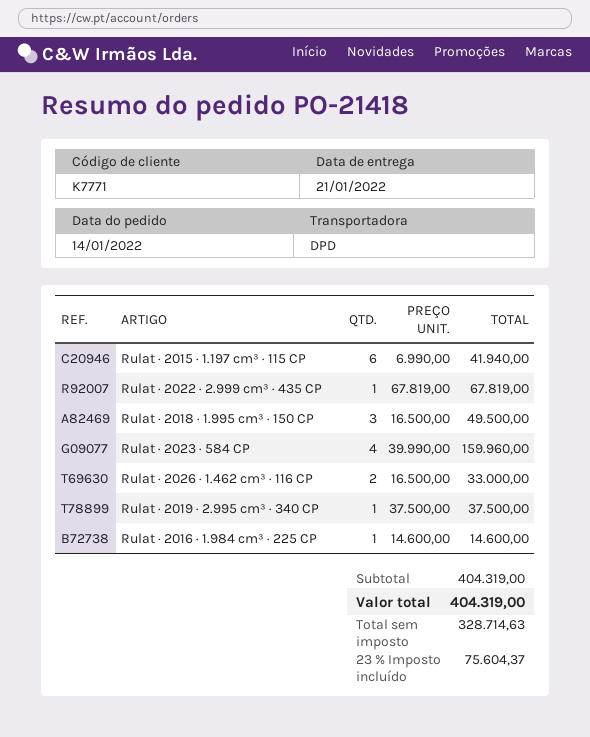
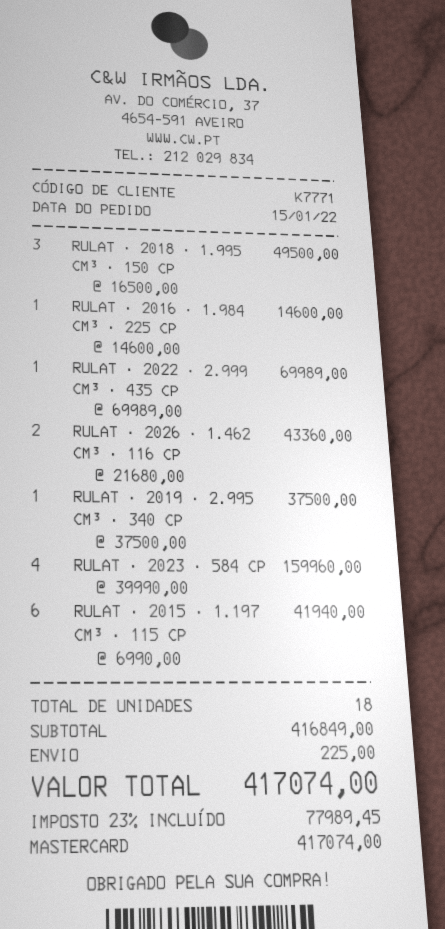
order date: 2022-01-14 -> 2022-01-15
Rulat · 2022 · 2.999 cm³ · 435 CP: 1 x 67819.00 = 67819.00 -> 1 x 69989.00 = 69989.00
Rulat · 2026 · 1.462 cm³ · 116 CP: 2 x 16500.00 = 33000.00 -> 2 x 21680.00 = 43360.00
subtotal: 404319.00 -> 416849.00
shipping: none -> 225.00
tax: 23% = 75604.37 -> 23% = 77989.45
total: 404319.00 -> 417074.00

